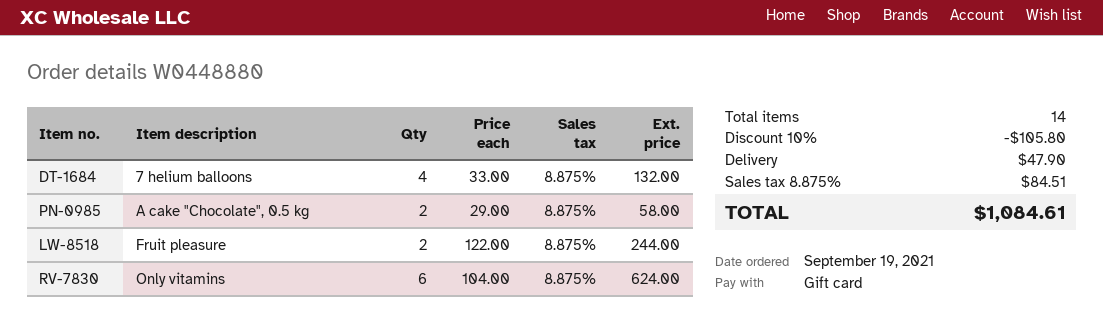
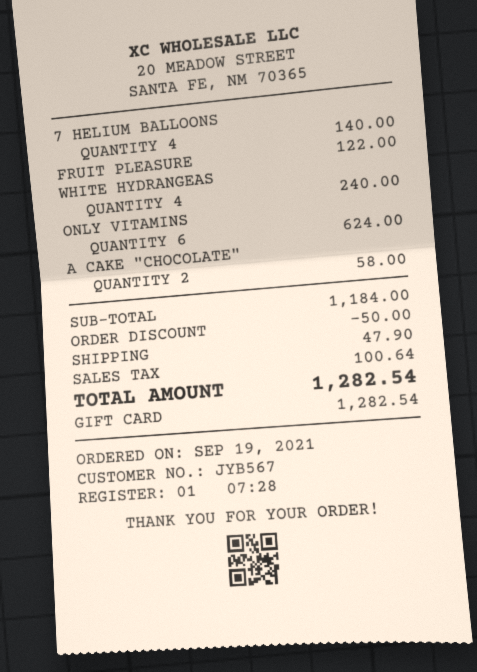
7 helium balloons: 4 for 132.00 -> 4 for 140.00
Fruit pleasure: 2 for 244.00 -> 1 for 122.00
WHITE HYDRANGEAS: none -> 4 for 240.00
discount: 105.80 -> 50.00
tax: 84.51 -> 100.64
total: 1084.61 -> 1282.54

